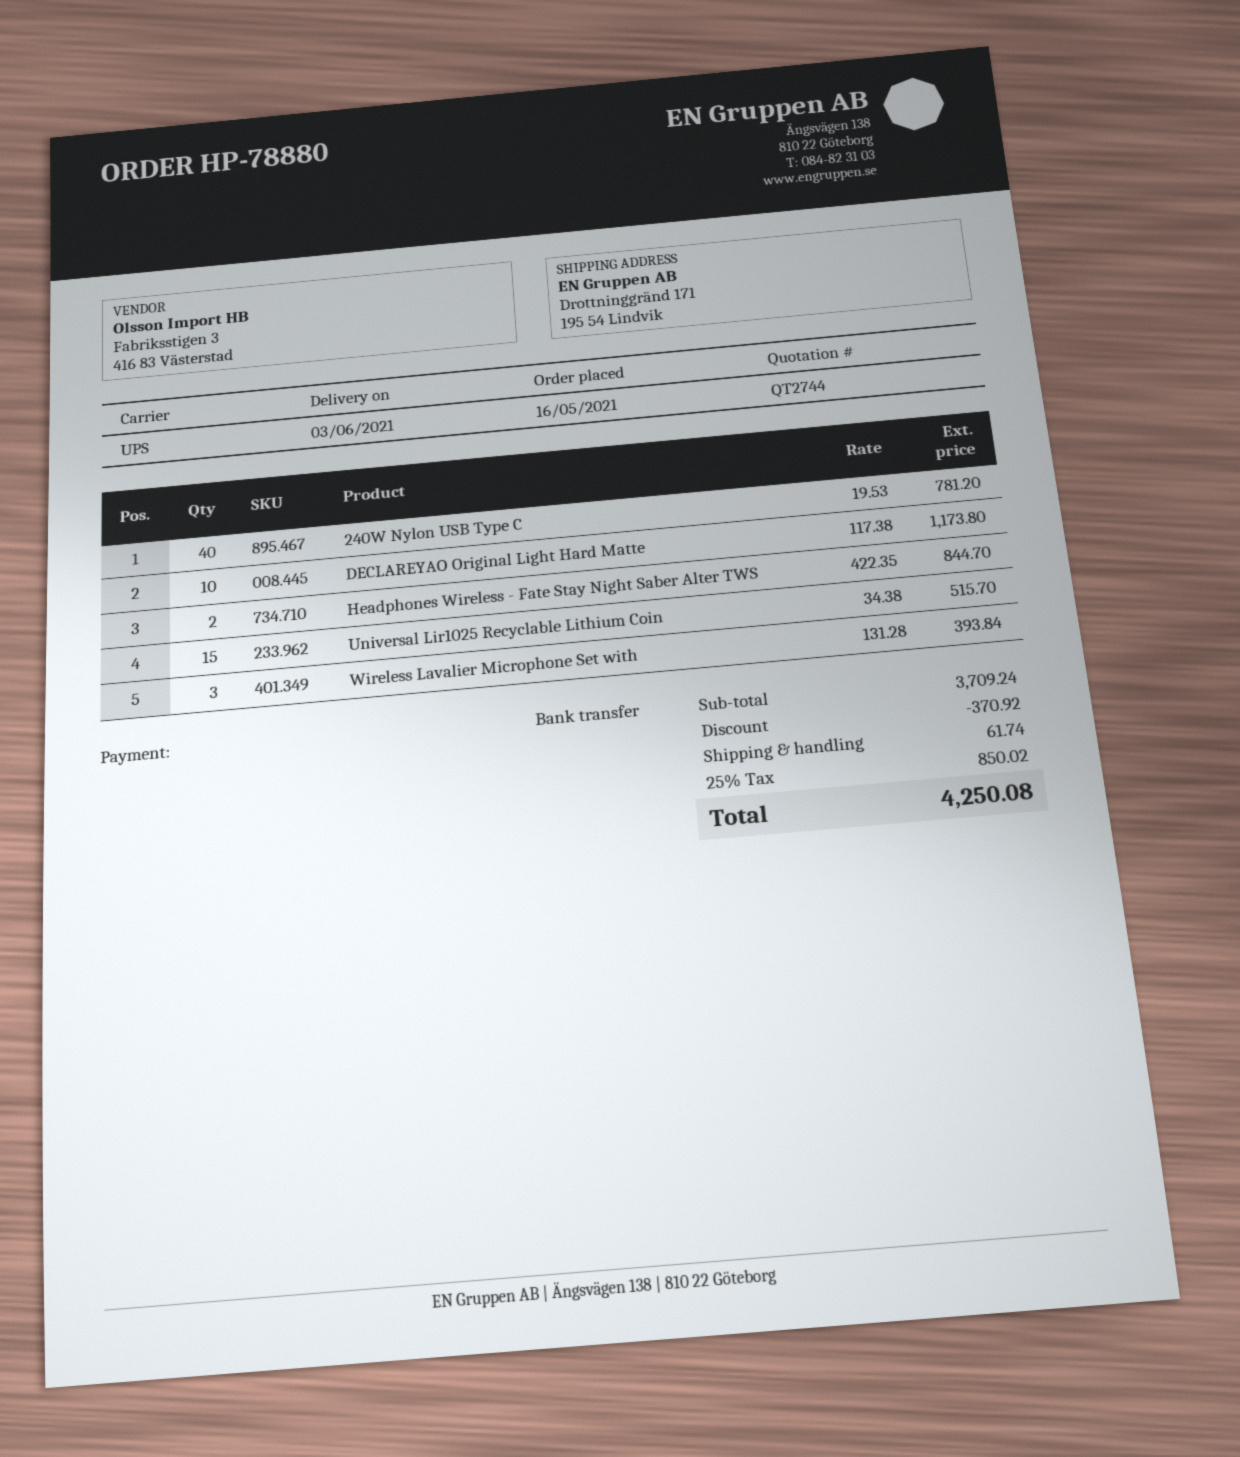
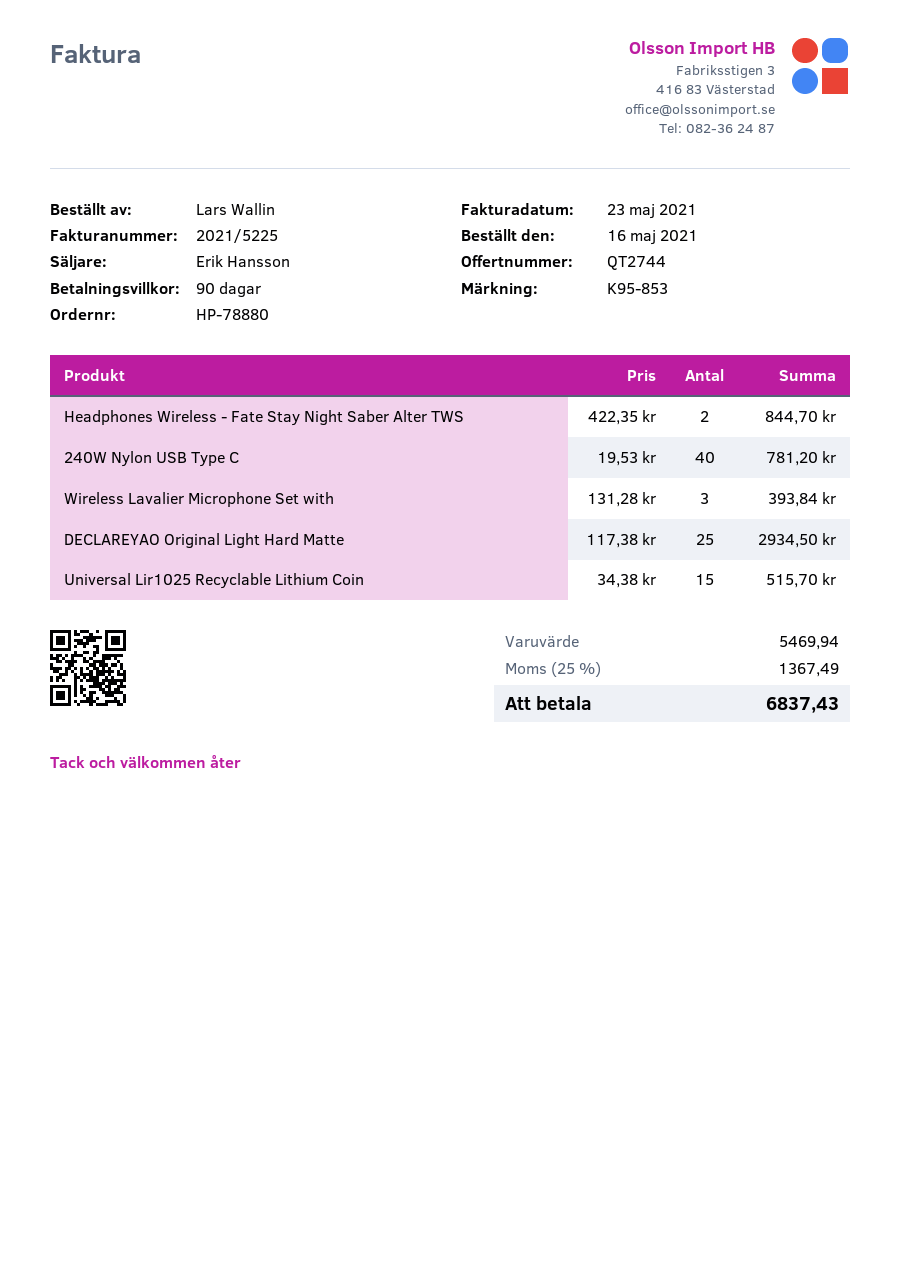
DECLAREYAO Original Light Hard Matte: 10 x 117.38 = 1173.80 -> 25 x 117.38 = 2934.50
subtotal: 3709.24 -> 5469.94
discount: 370.92 -> none
shipping: 61.74 -> none
tax: 25% = 850.02 -> 25% = 1367.49
total: 4250.08 -> 6837.43

